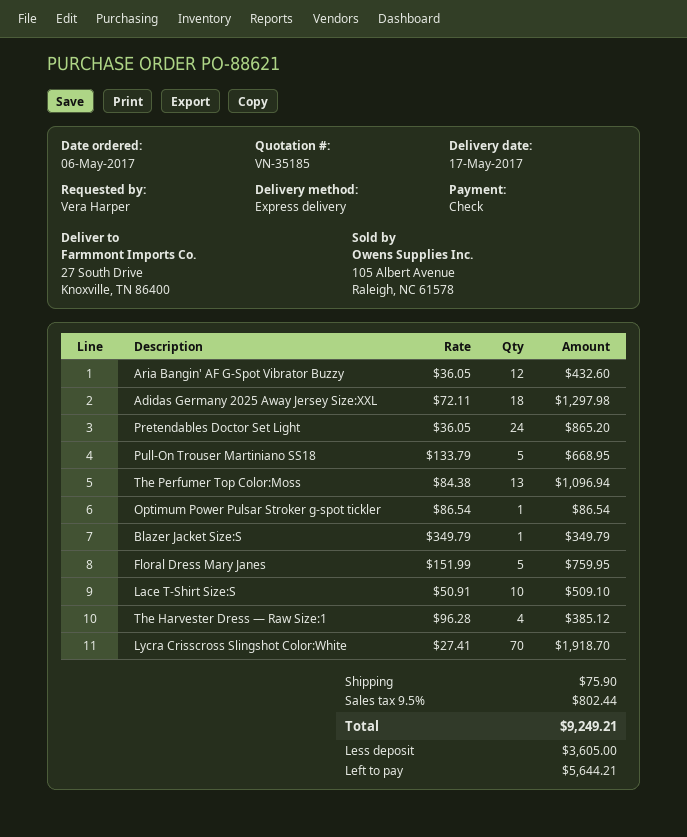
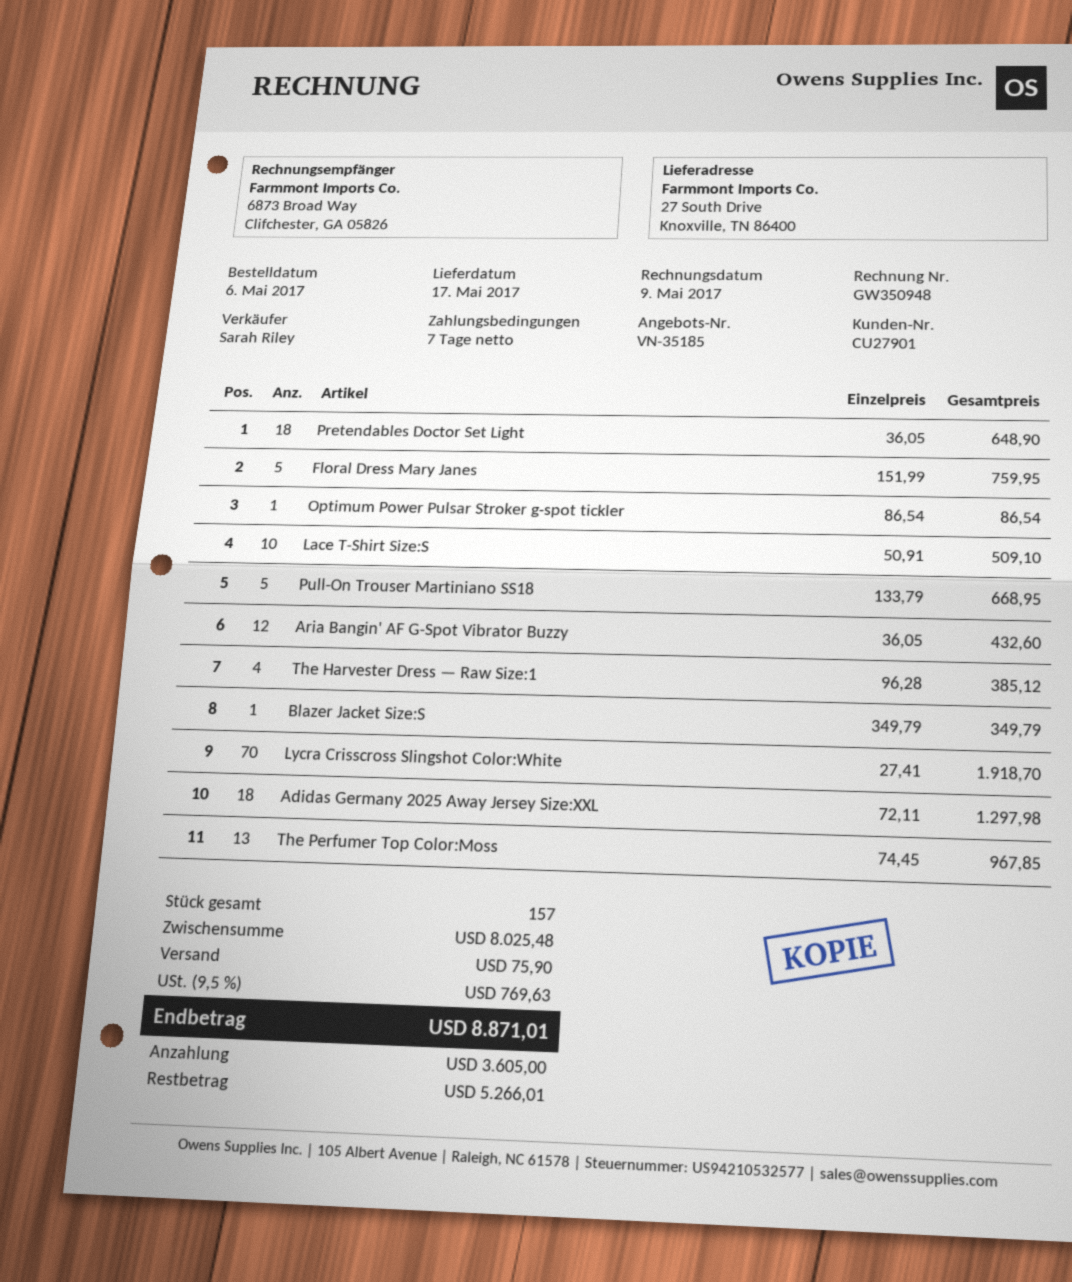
Pretendables Doctor Set Light: 24 x 36.05 = 865.20 -> 18 x 36.05 = 648.90
The Perfumer Top Color:Moss: 13 x 84.38 = 1096.94 -> 13 x 74.45 = 967.85
tax: 9.5% = 802.44 -> 9.5% = 769.63
total: 9249.21 -> 8871.01
balance: 5644.21 -> 5266.01

